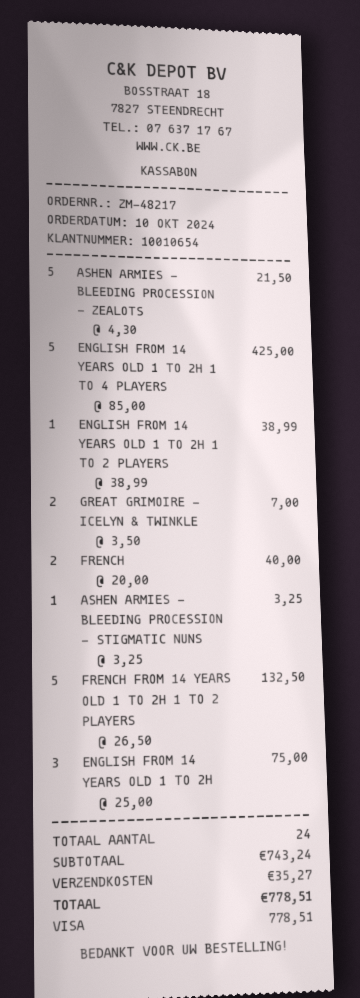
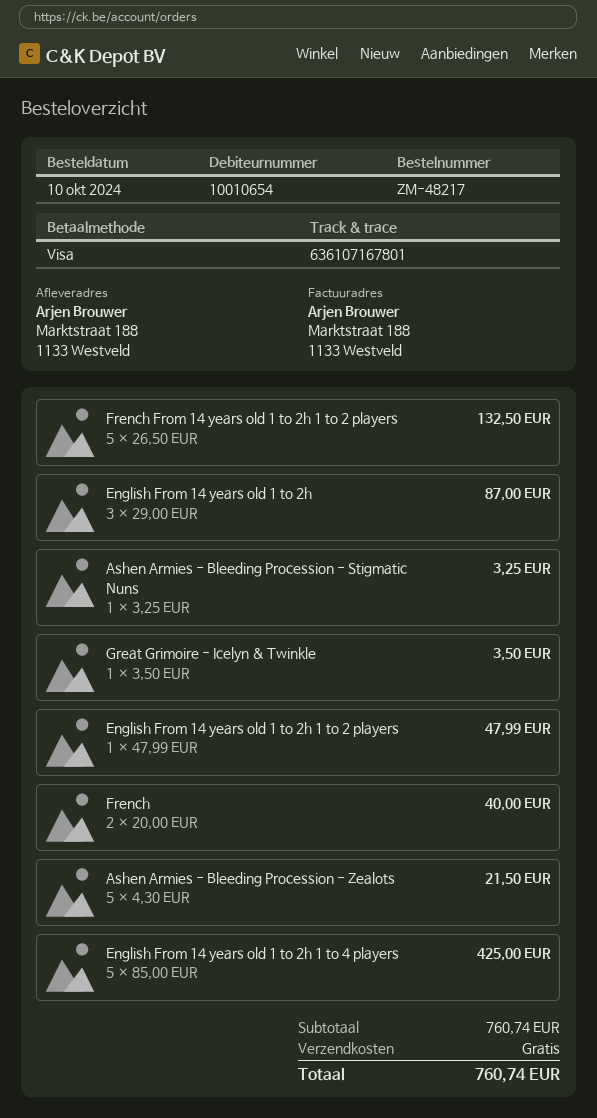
ENGLISH FROM 14 YEARS OLD 1 TO 2H 1 TO 2 PLAYERS: 1 x 38.99 = 38.99 -> 1 x 47.99 = 47.99
GREAT GRIMOIRE - ICELYN & TWINKLE: 2 x 3.50 = 7.00 -> 1 x 3.50 = 3.50
ENGLISH FROM 14 YEARS OLD 1 TO 2H: 3 x 25.00 = 75.00 -> 3 x 29.00 = 87.00
subtotal: 743.24 -> 760.74
shipping: 35.27 -> 0.00
total: 778.51 -> 760.74

